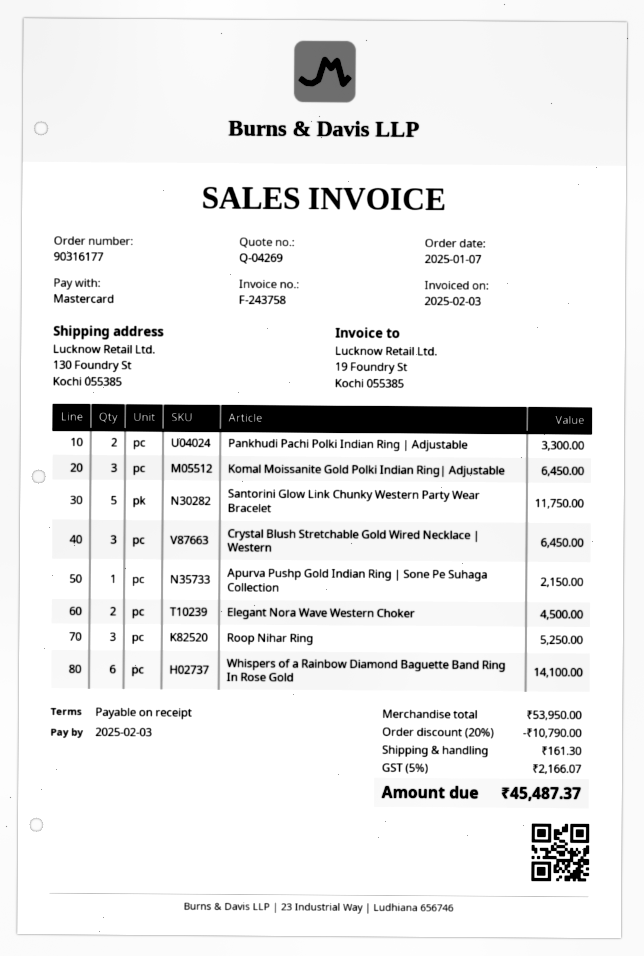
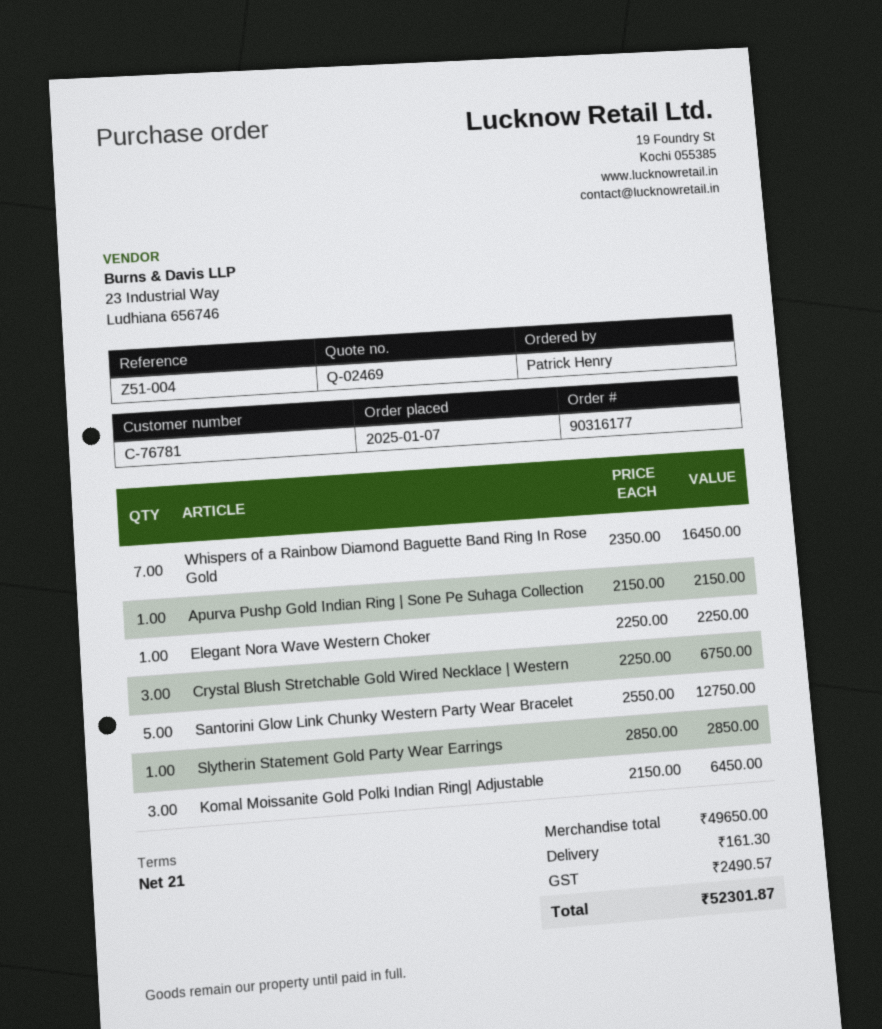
quote number: Q-04269 -> Q-02469
payment terms: on receipt -> 21 days
Pankhudi Pachi Polki Indian Ring | Adjustable: 2 for 3300.00 -> none
Santorini Glow Link Chunky Western Party Wear Bracelet: 5 for 11750.00 -> 5 for 12750.00
Crystal Blush Stretchable Gold Wired Necklace | Western: 3 for 6450.00 -> 3 for 6750.00
Elegant Nora Wave Western Choker: 2 for 4500.00 -> 1 for 2250.00
Roop Nihar Ring: 3 for 5250.00 -> none
Whispers of a Rainbow Diamond Baguette Band Ring In Rose Gold: 6 for 14100.00 -> 7 for 16450.00
Slytherin Statement Gold Party Wear Earrings: none -> 1 for 2850.00
subtotal: 53950.00 -> 49650.00
discount: 20% = 10790.00 -> none
tax: 2166.07 -> 2490.57
total: 45487.37 -> 52301.87

